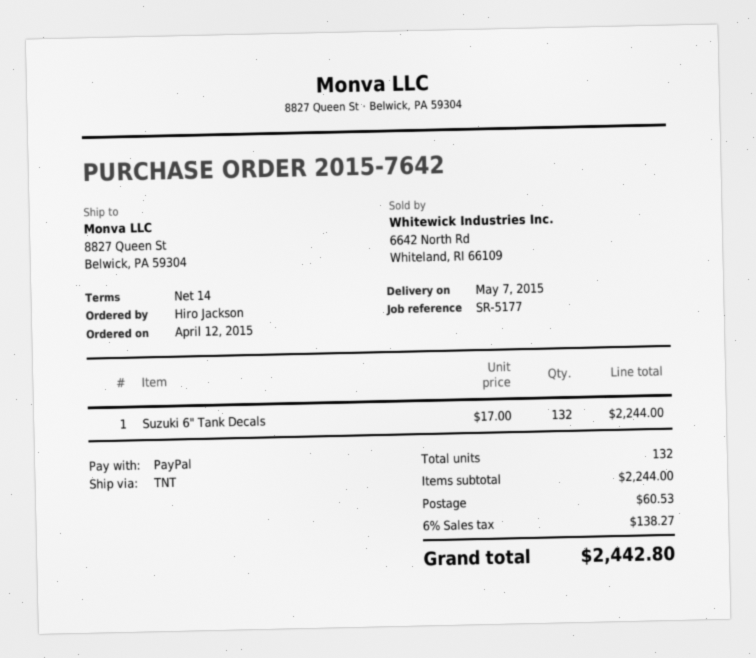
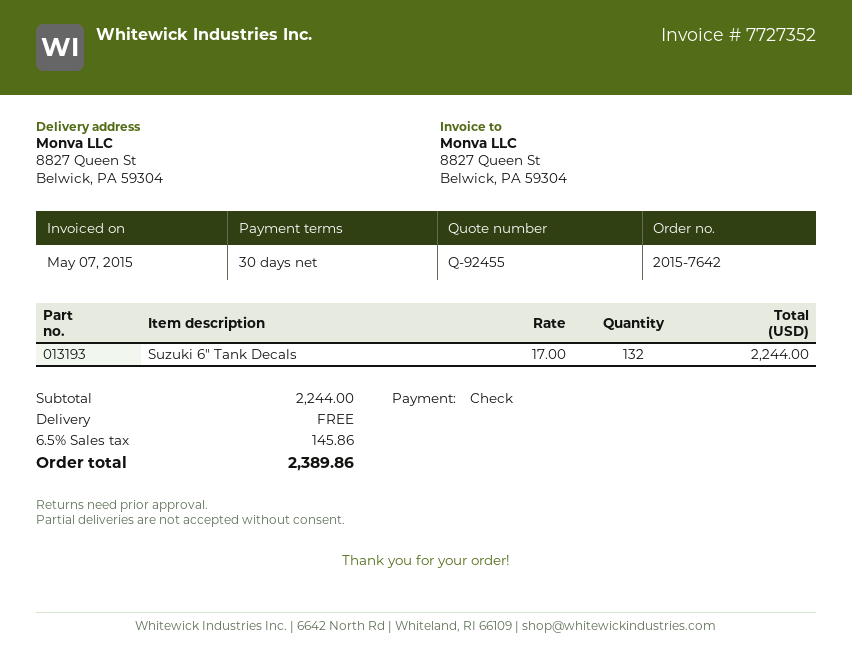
payment terms: 14 days -> 30 days
payment method: PayPal -> cheque
shipping: 60.53 -> 0.00
tax: 6% = 138.27 -> 6.5% = 145.86
total: 2442.80 -> 2389.86

